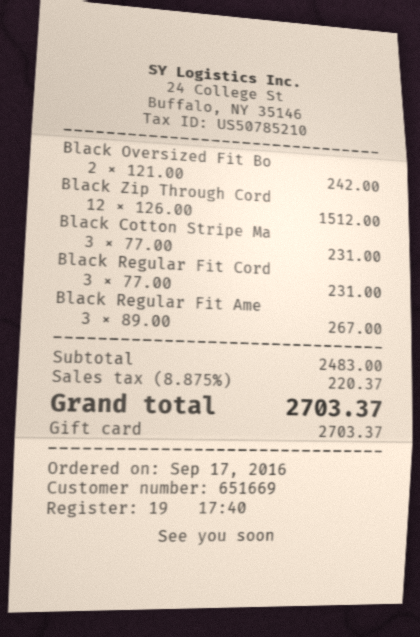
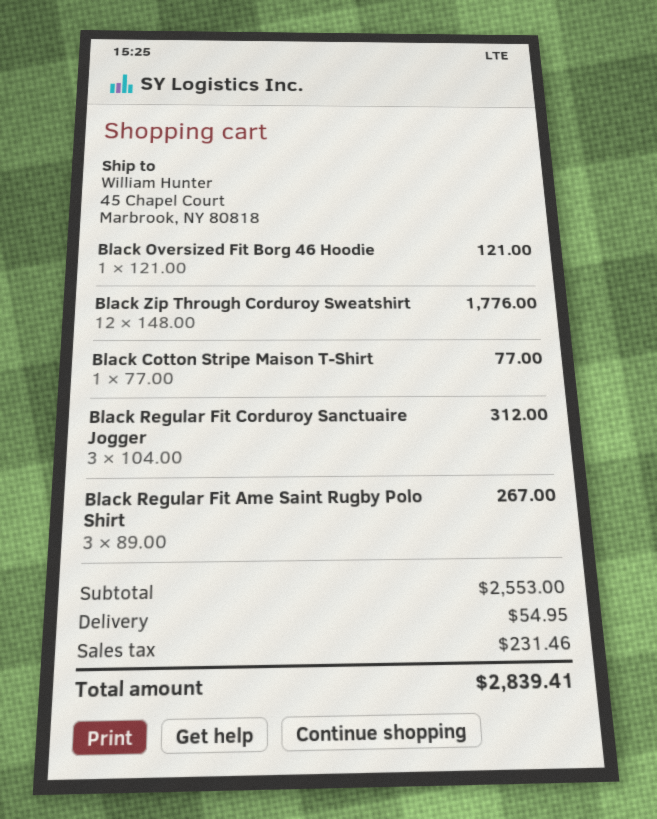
Black Oversized Fit Bo: 2 x 121.00 = 242.00 -> 1 x 121.00 = 121.00
Black Zip Through Cord: 12 x 126.00 = 1512.00 -> 12 x 148.00 = 1776.00
Black Cotton Stripe Ma: 3 x 77.00 = 231.00 -> 1 x 77.00 = 77.00
Black Regular Fit Cord: 3 x 77.00 = 231.00 -> 3 x 104.00 = 312.00
subtotal: 2483.00 -> 2553.00
shipping: none -> 54.95
tax: 220.37 -> 231.46
total: 2703.37 -> 2839.41

